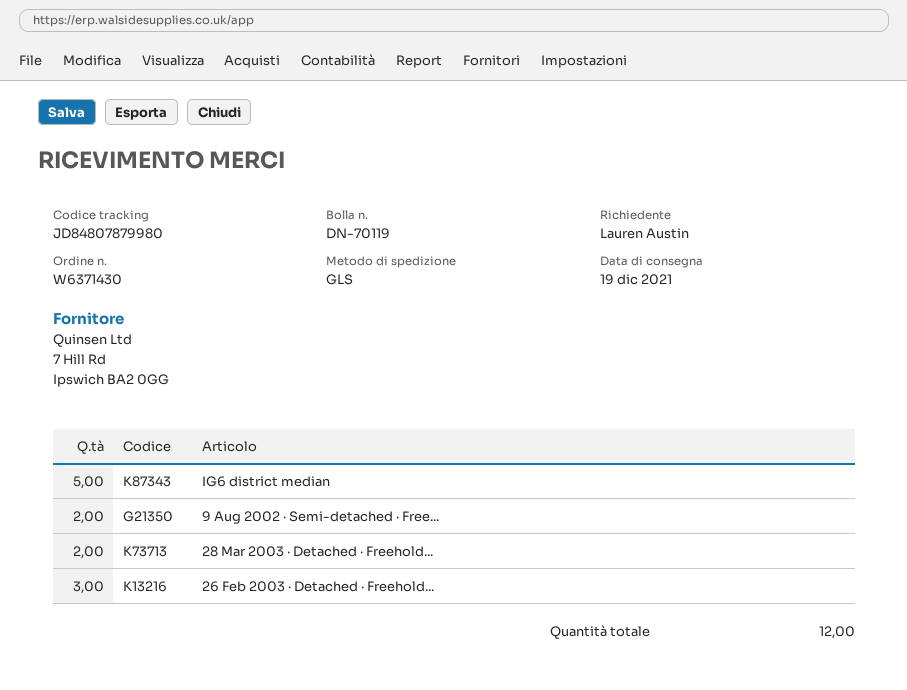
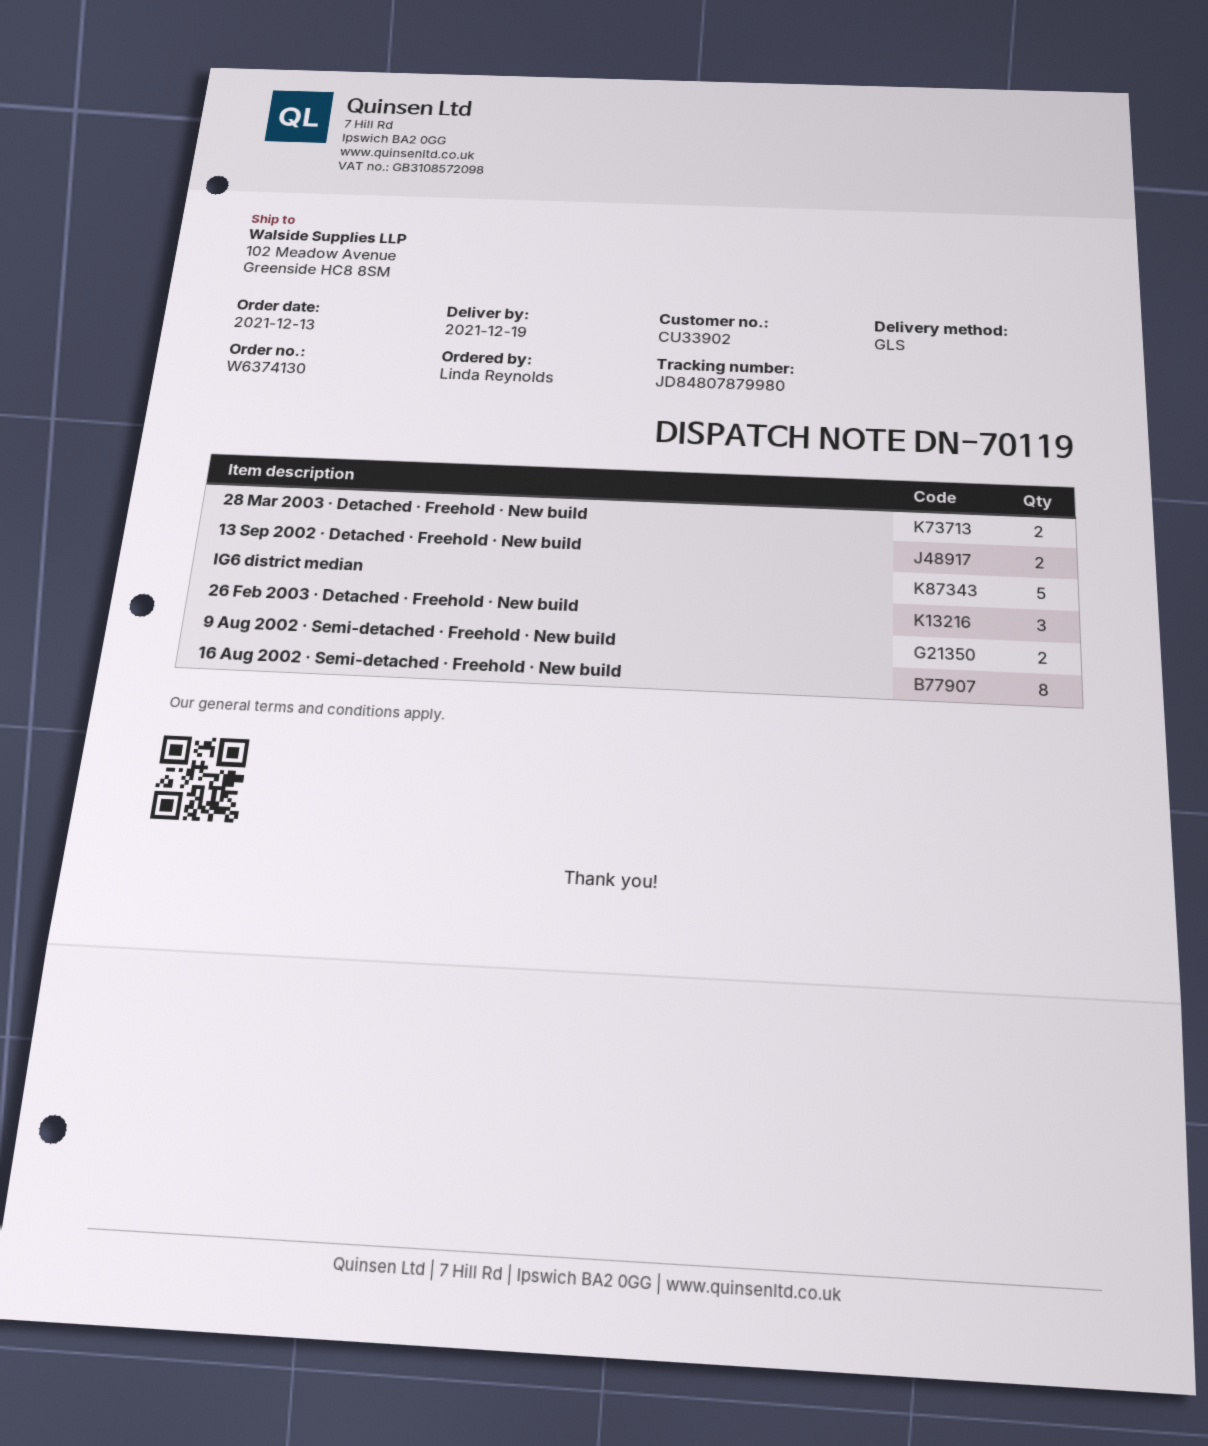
order number: W6371430 -> W6374130
ordered by: Lauren Austin -> Linda Reynolds
13 Sep 2002 · Detached · Freehold · New build: none -> 2
16 Aug 2002 · Semi-detached · Freehold · New build: none -> 8

